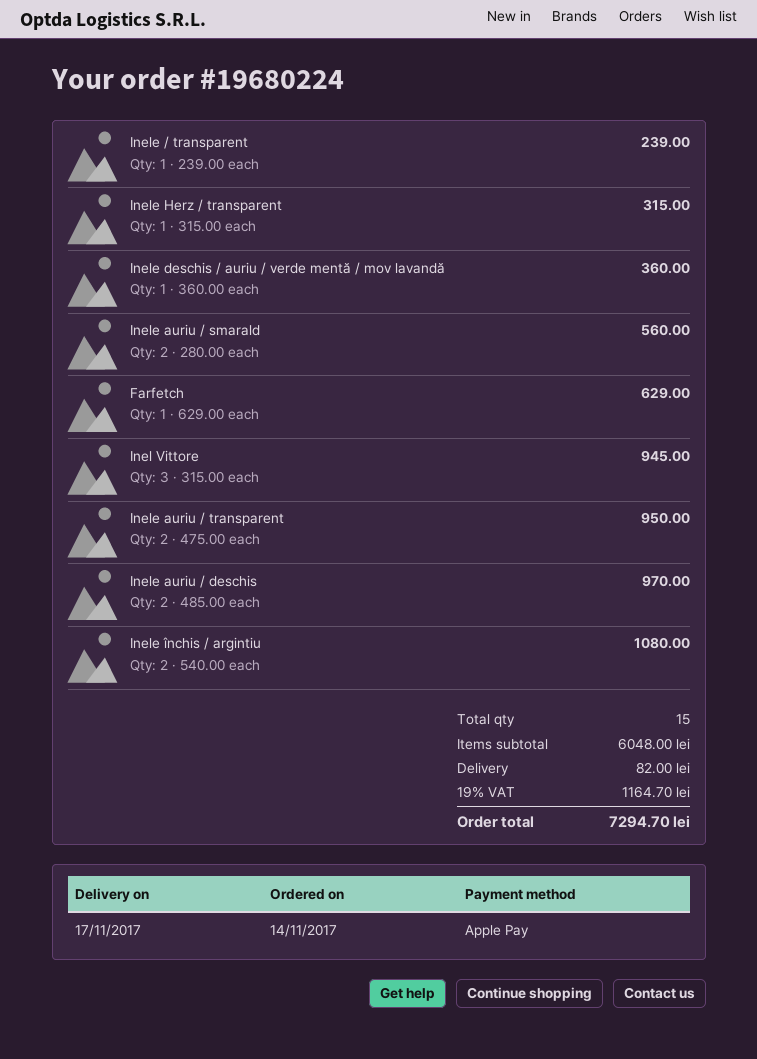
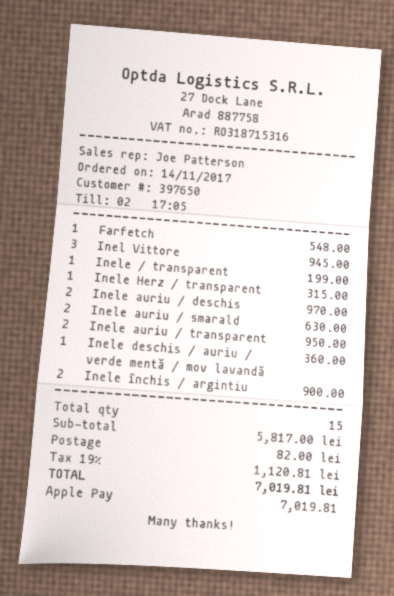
Inele / transparent: 1 for 239.00 -> 1 for 199.00
Inele auriu / smarald: 2 for 560.00 -> 2 for 630.00
Farfetch: 1 for 629.00 -> 1 for 548.00
Inele închis / argintiu: 2 for 1080.00 -> 2 for 900.00
subtotal: 6048.00 -> 5817.00
tax: 19% = 1164.70 -> 19% = 1120.81
total: 7294.70 -> 7019.81

